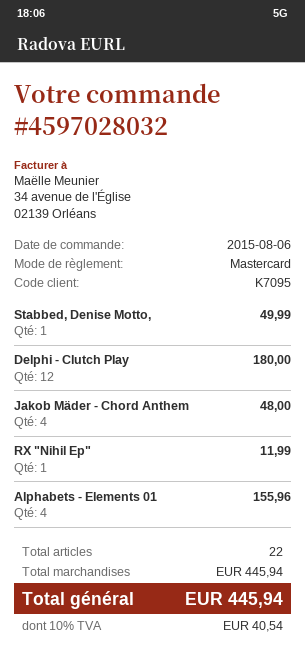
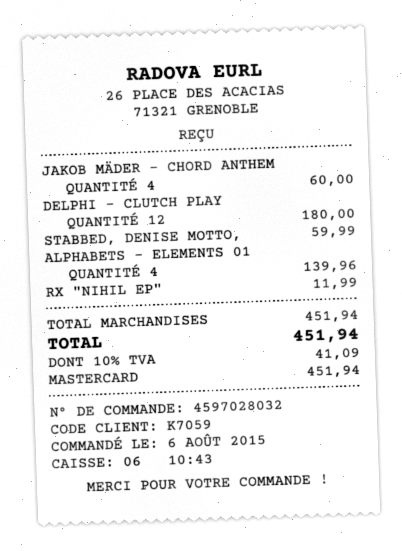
customer number: K7095 -> K7059
Stabbed, Denise Motto,: 1 for 49.99 -> 1 for 59.99
Jakob Mäder - Chord Anthem: 4 for 48.00 -> 4 for 60.00
Alphabets - Elements 01: 4 for 155.96 -> 4 for 139.96
subtotal: 445.94 -> 451.94
tax: 10% = 40.54 -> 10% = 41.09
total: 445.94 -> 451.94

